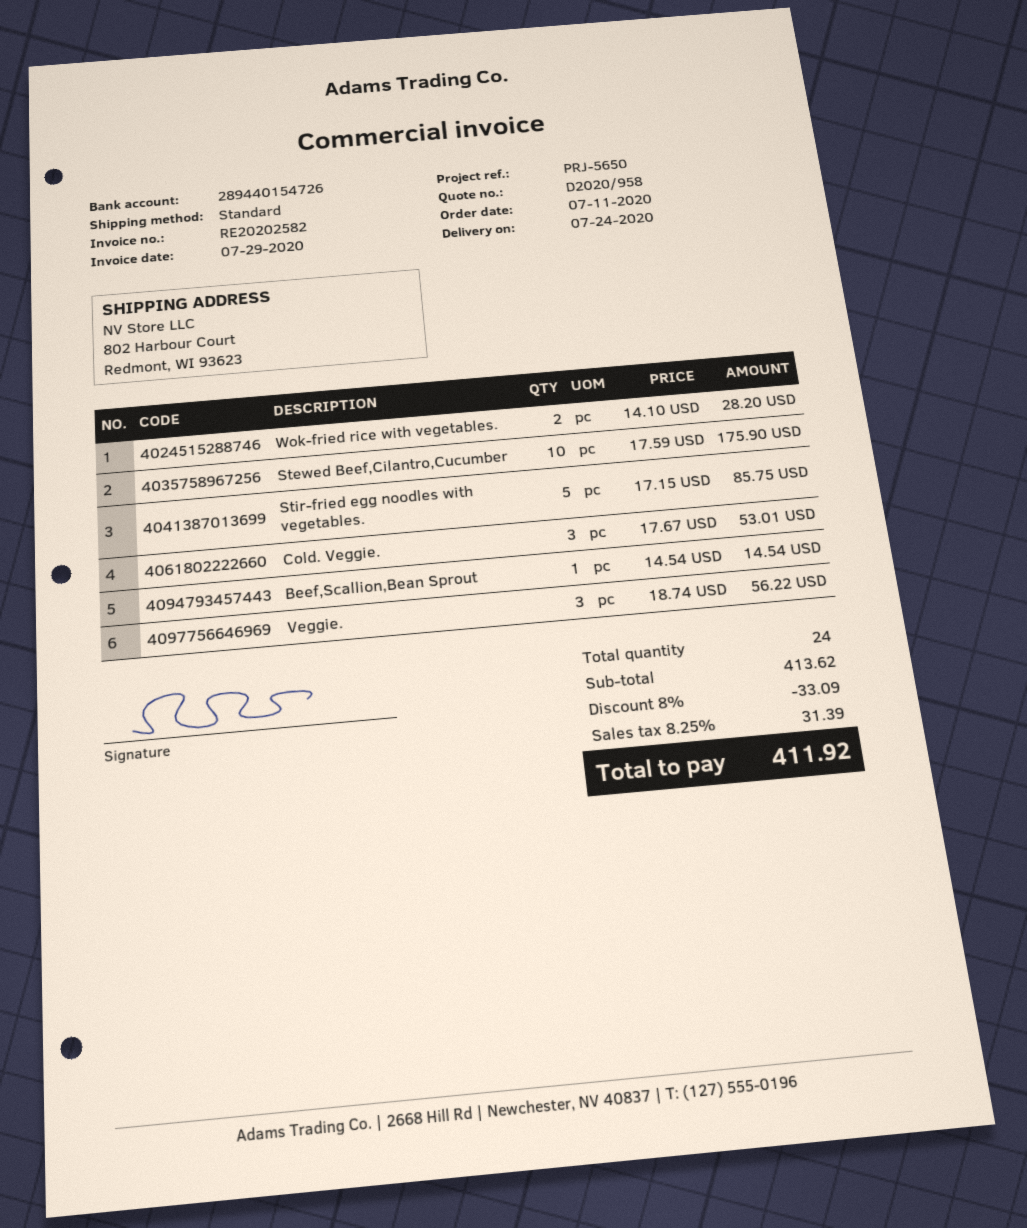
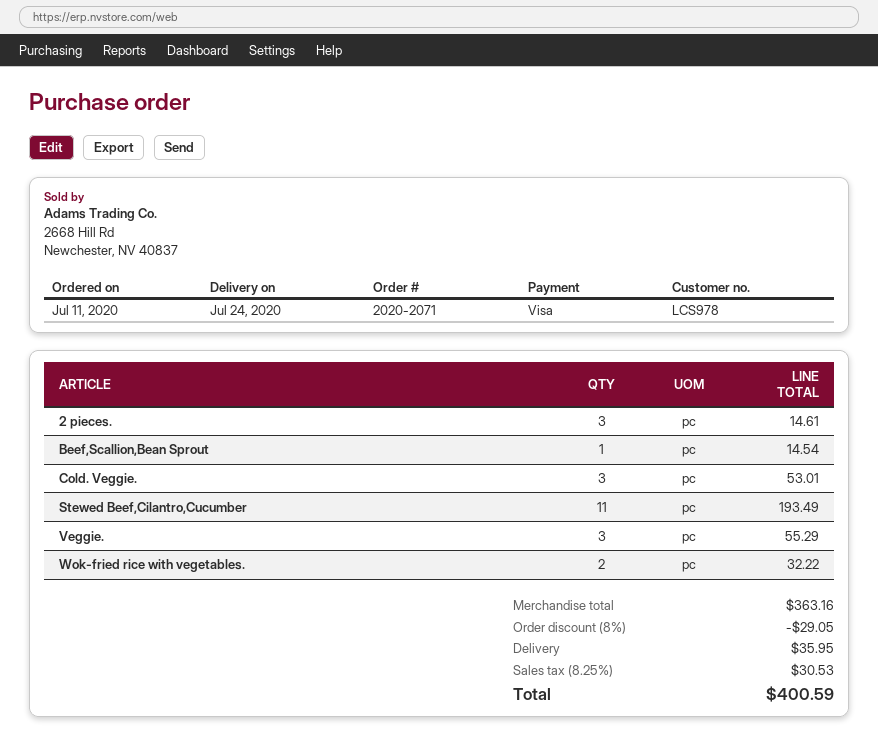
Wok-fried rice with vegetables.: 2 for 28.20 -> 2 for 32.22
Stewed Beef,Cilantro,Cucumber: 10 for 175.90 -> 11 for 193.49
Stir-fried egg noodles with vegetables.: 5 for 85.75 -> none
Veggie.: 3 for 56.22 -> 3 for 55.29
2 pieces.: none -> 3 for 14.61
subtotal: 413.62 -> 363.16
discount: 8% = 33.09 -> 8% = 29.05
shipping: none -> 35.95
tax: 8.25% = 31.39 -> 8.25% = 30.53
total: 411.92 -> 400.59

